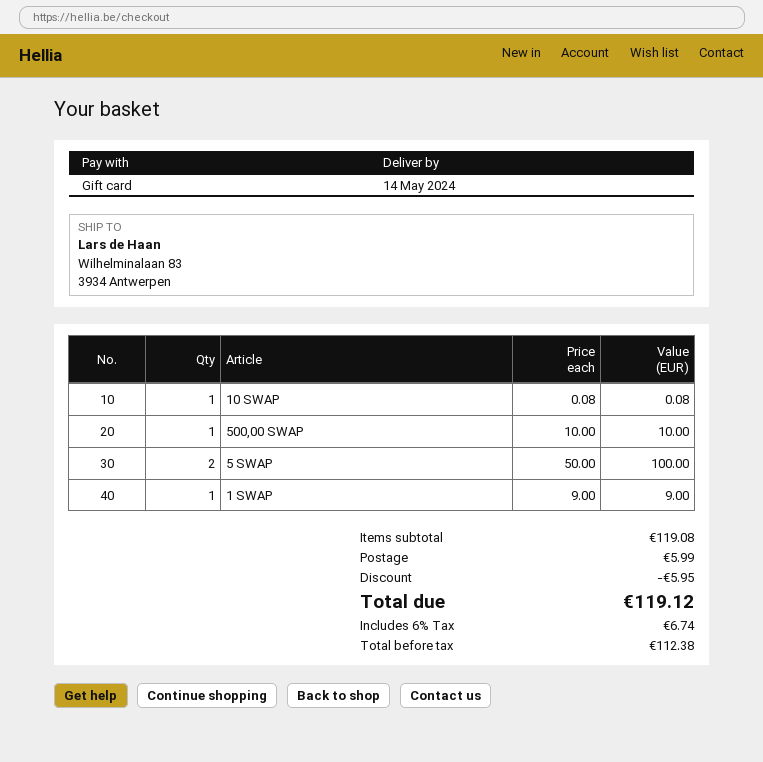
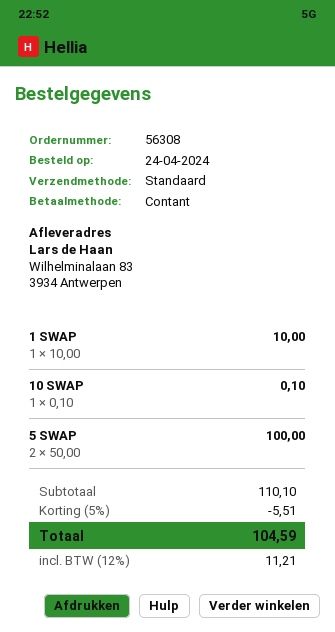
payment method: gift card -> cash
10 SWAP: 1 x 0.08 = 0.08 -> 1 x 0.10 = 0.10
500,00 SWAP: 1 x 10.00 = 10.00 -> none
1 SWAP: 1 x 9.00 = 9.00 -> 1 x 10.00 = 10.00
subtotal: 119.08 -> 110.10
discount: 5.95 -> 5.51
shipping: 5.99 -> none
tax: 6% = 6.74 -> 12% = 11.21
total: 119.12 -> 104.59

